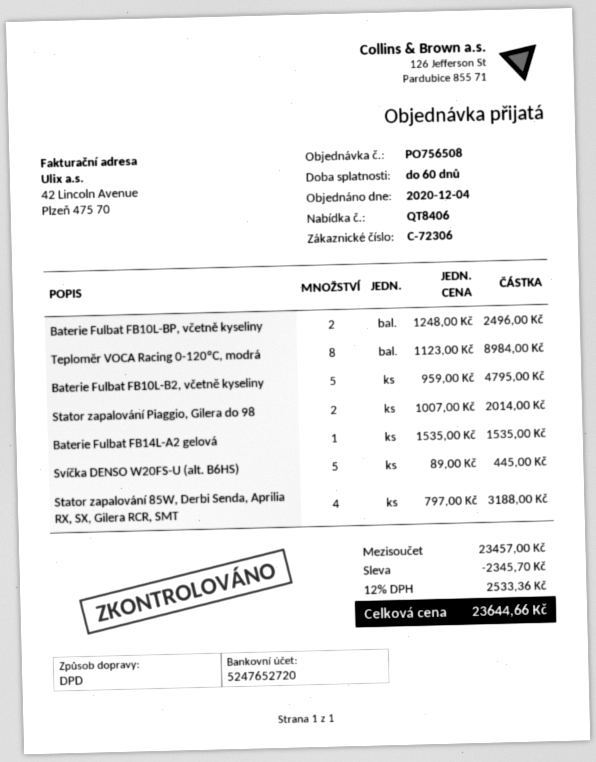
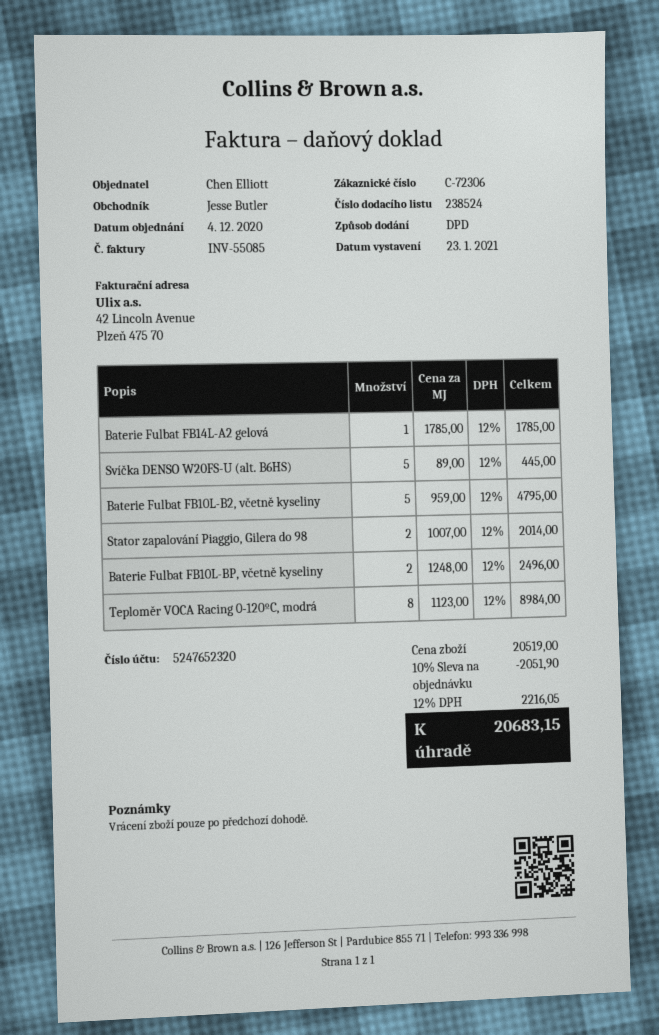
bank account: 5247652720 -> 5247652320
Baterie Fulbat FB14L-A2 gelová: 1 x 1535.00 = 1535.00 -> 1 x 1785.00 = 1785.00
Stator zapalování 85W, Derbi Senda, Aprilia RX, SX, Gilera RCR, SMT: 4 x 797.00 = 3188.00 -> none
subtotal: 23457.00 -> 20519.00
discount: 2345.70 -> 2051.90
tax: 12% = 2533.36 -> 12% = 2216.05
total: 23644.66 -> 20683.15

